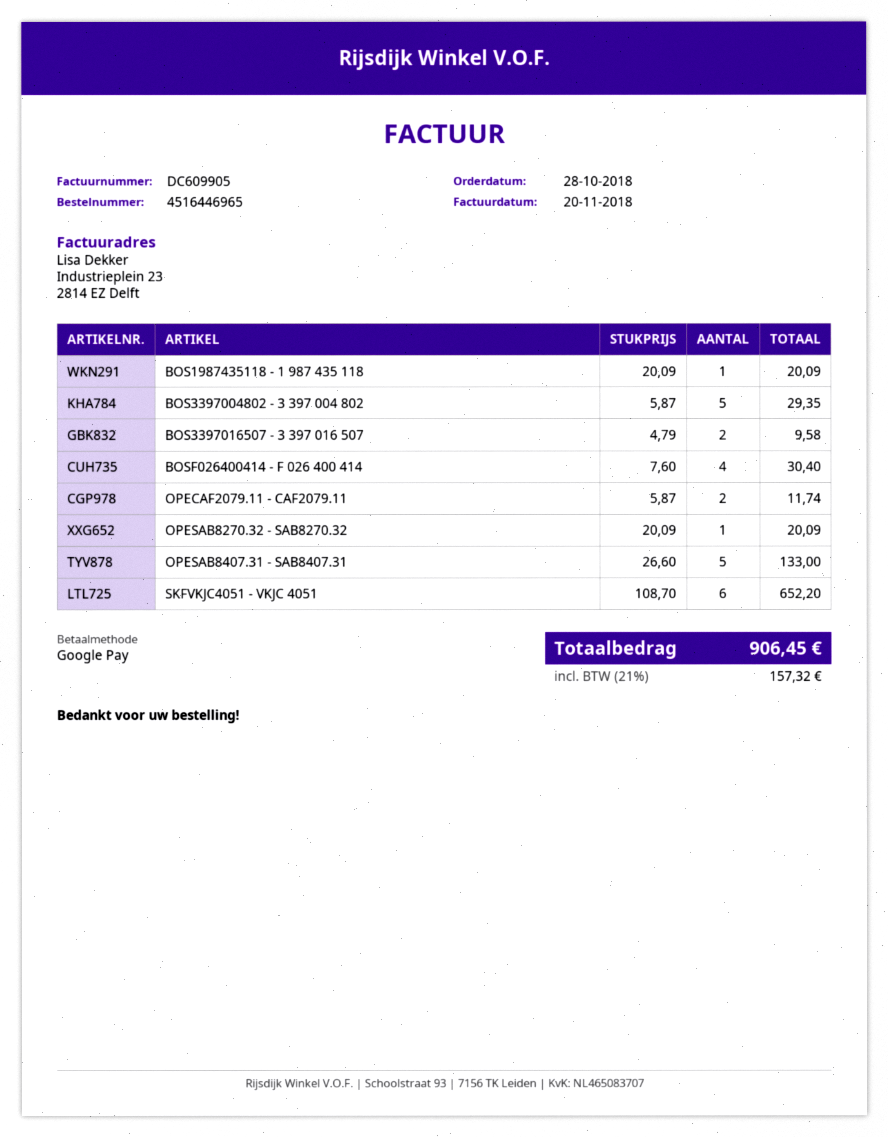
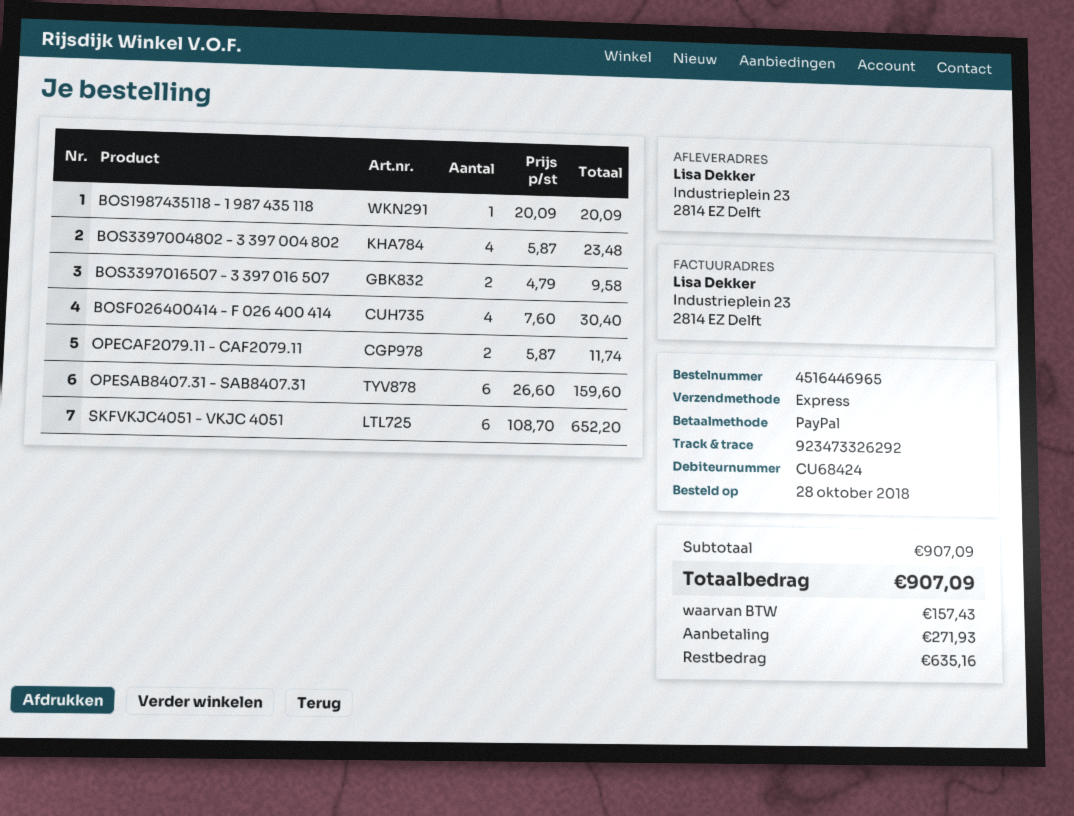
payment method: Google Pay -> PayPal
BOS3397004802 - 3 397 004 802: 5 x 5.87 = 29.35 -> 4 x 5.87 = 23.48
OPESAB8270.32 - SAB8270.32: 1 x 20.09 = 20.09 -> none
OPESAB8407.31 - SAB8407.31: 5 x 26.60 = 133.00 -> 6 x 26.60 = 159.60
tax: 157.32 -> 157.43
total: 906.45 -> 907.09

